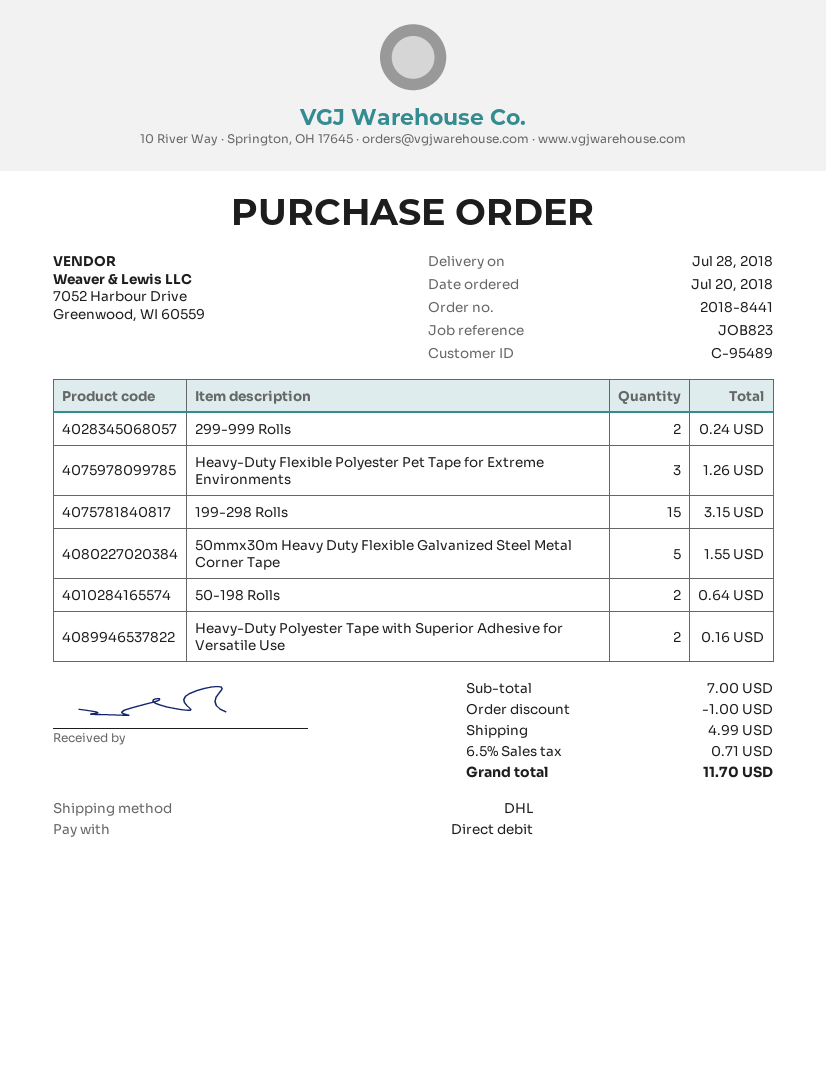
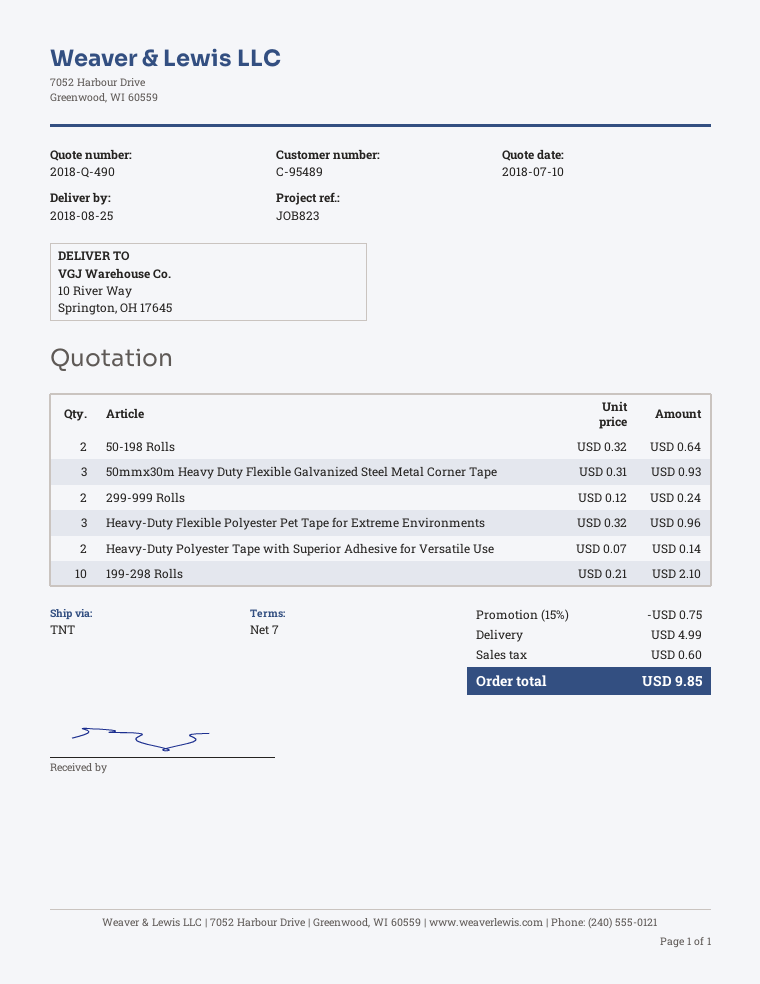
delivery date: 2018-07-28 -> 2018-08-25
shipping method: DHL -> TNT
Heavy-Duty Flexible Polyester Pet Tape for Extreme Environments: 3 for 1.26 -> 3 for 0.96
199-298 Rolls: 15 for 3.15 -> 10 for 2.10
50mmx30m Heavy Duty Flexible Galvanized Steel Metal Corner Tape: 5 for 1.55 -> 3 for 0.93
Heavy-Duty Polyester Tape with Superior Adhesive for Versatile Use: 2 for 0.16 -> 2 for 0.14
discount: 1.00 -> 0.75
tax: 0.71 -> 0.60
total: 11.70 -> 9.85

